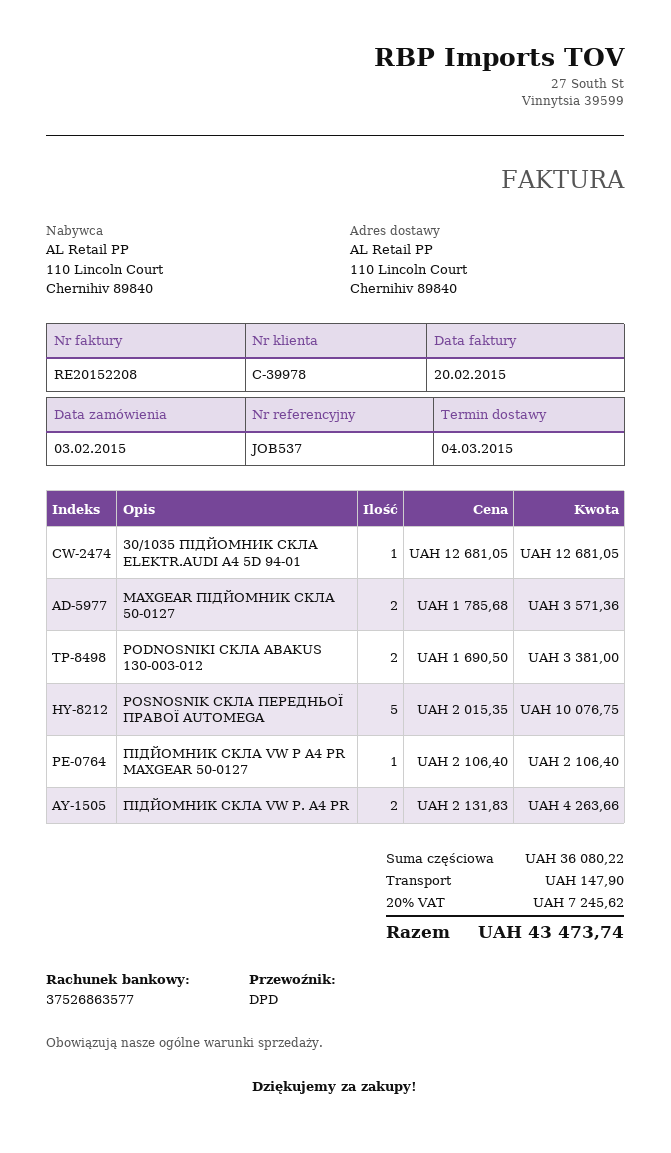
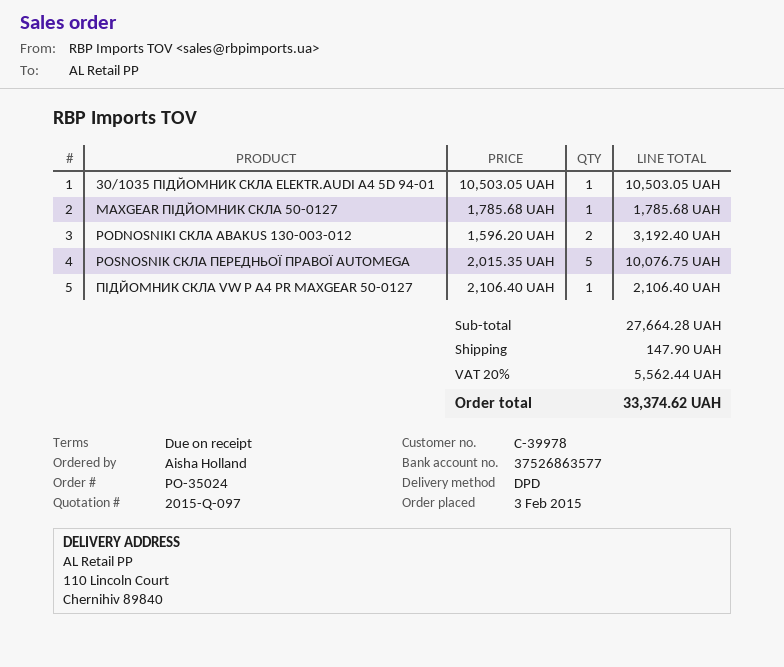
30/1035 ПІДЙОМНИК СКЛА ELEKTR.AUDI A4 5D 94-01: 1 x 12681.05 = 12681.05 -> 1 x 10503.05 = 10503.05
MAXGEAR ПІДЙОМНИК СКЛА 50-0127: 2 x 1785.68 = 3571.36 -> 1 x 1785.68 = 1785.68
PODNOSNIKI СКЛА ABAKUS 130-003-012: 2 x 1690.50 = 3381.00 -> 2 x 1596.20 = 3192.40
ПІДЙОМНИК СКЛА VW P. A4 PR: 2 x 2131.83 = 4263.66 -> none
subtotal: 36080.22 -> 27664.28
tax: 20% = 7245.62 -> 20% = 5562.44
total: 43473.74 -> 33374.62

